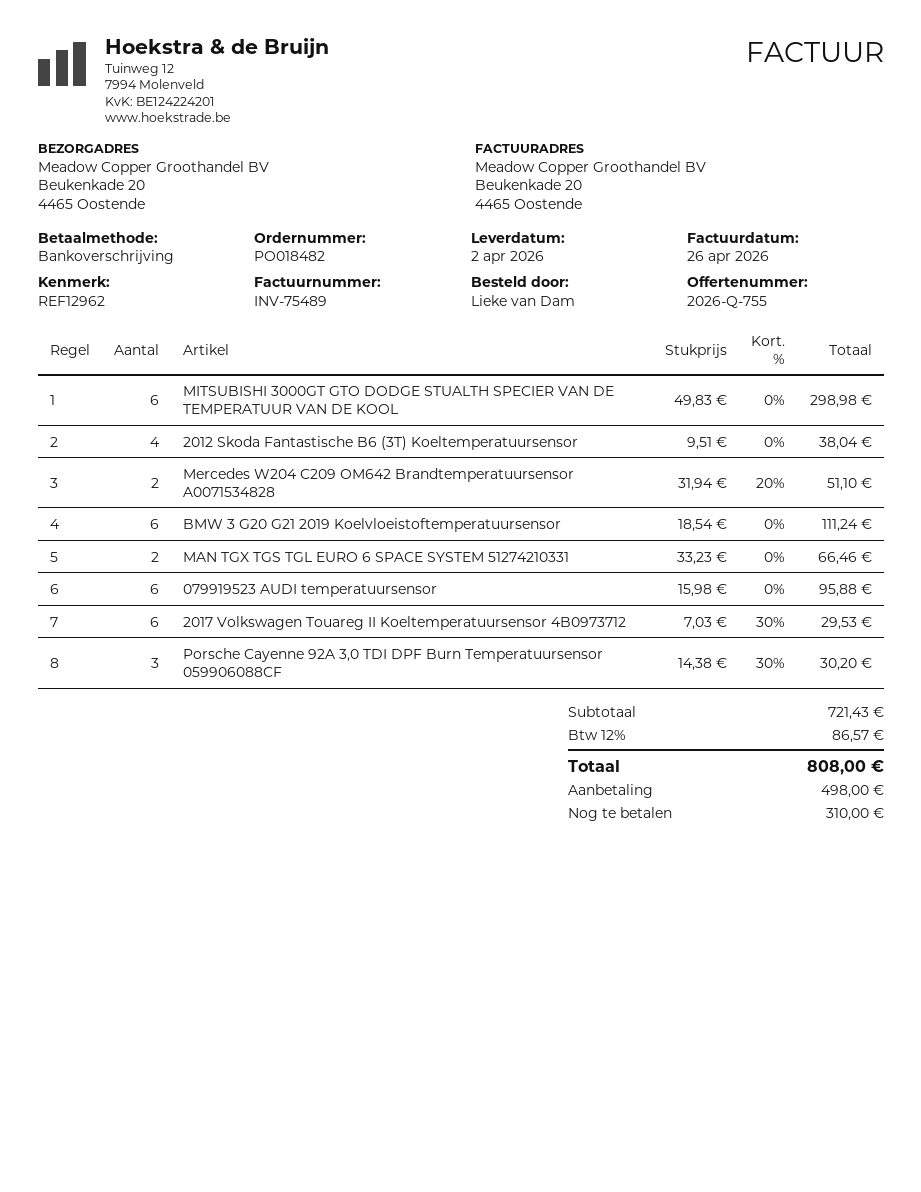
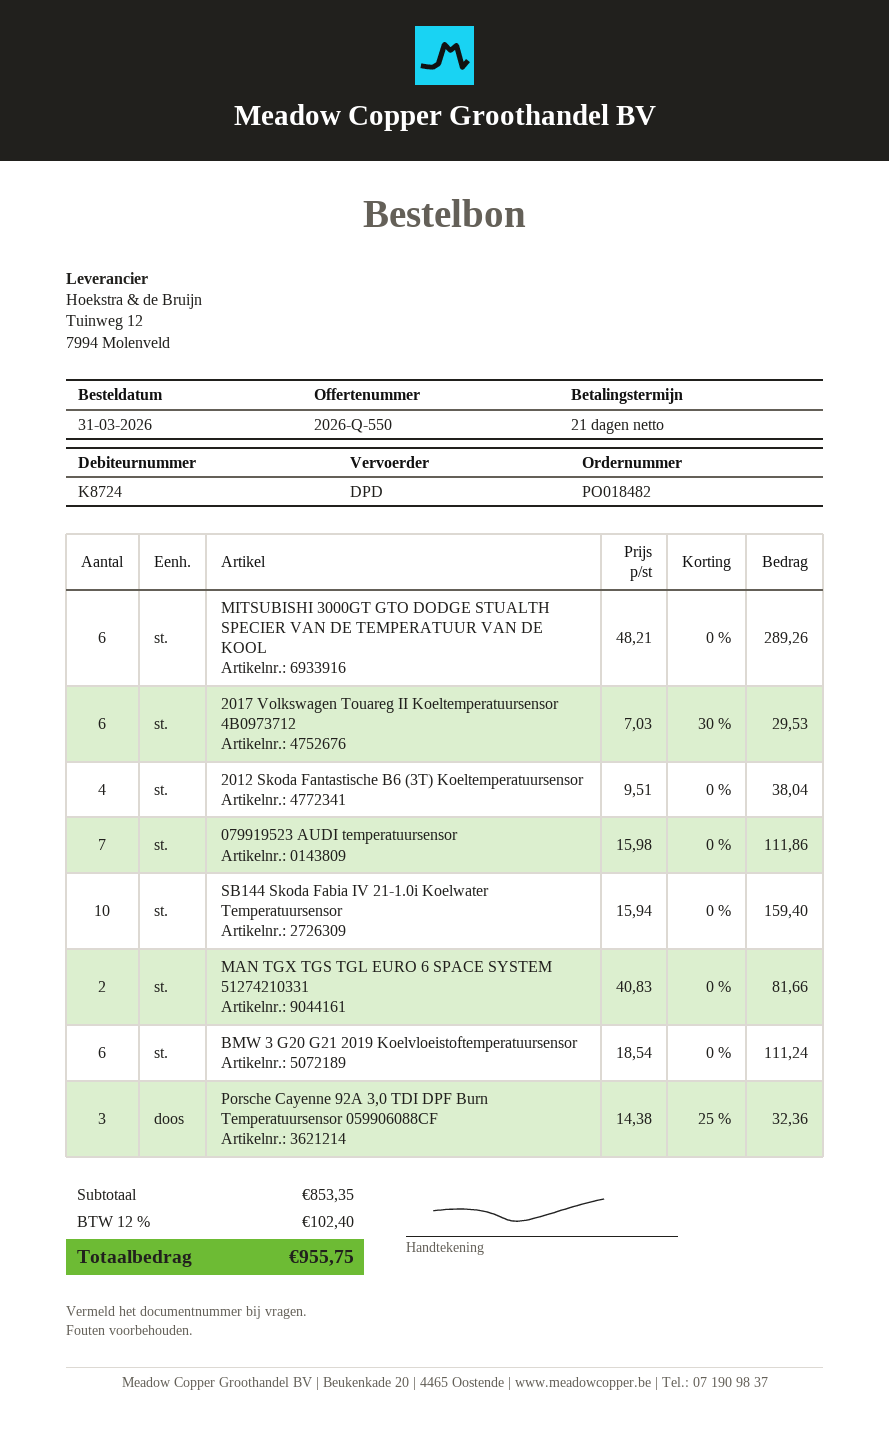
quote number: 2026-Q-755 -> 2026-Q-550
MITSUBISHI 3000GT GTO DODGE STUALTH SPECIER VAN DE TEMPERATUUR VAN DE KOOL: 6 x 49.83 = 298.98 -> 6 x 48.21 = 289.26
Mercedes W204 C209 OM642 Brandtemperatuursensor A0071534828: 2 x 31.94 - 20% = 51.10 -> none
MAN TGX TGS TGL EURO 6 SPACE SYSTEM 51274210331: 2 x 33.23 = 66.46 -> 2 x 40.83 = 81.66
079919523 AUDI temperatuursensor: 6 x 15.98 = 95.88 -> 7 x 15.98 = 111.86
Porsche Cayenne 92A 3,0 TDI DPF Burn Temperatuursensor 059906088CF: 3 x 14.38 - 30% = 30.20 -> 3 x 14.38 - 25% = 32.36
SB144 Skoda Fabia IV 21-1.0i Koelwater Temperatuursensor: none -> 10 x 15.94 = 159.40
subtotal: 721.43 -> 853.35
tax: 12% = 86.57 -> 12% = 102.40
total: 808.00 -> 955.75

